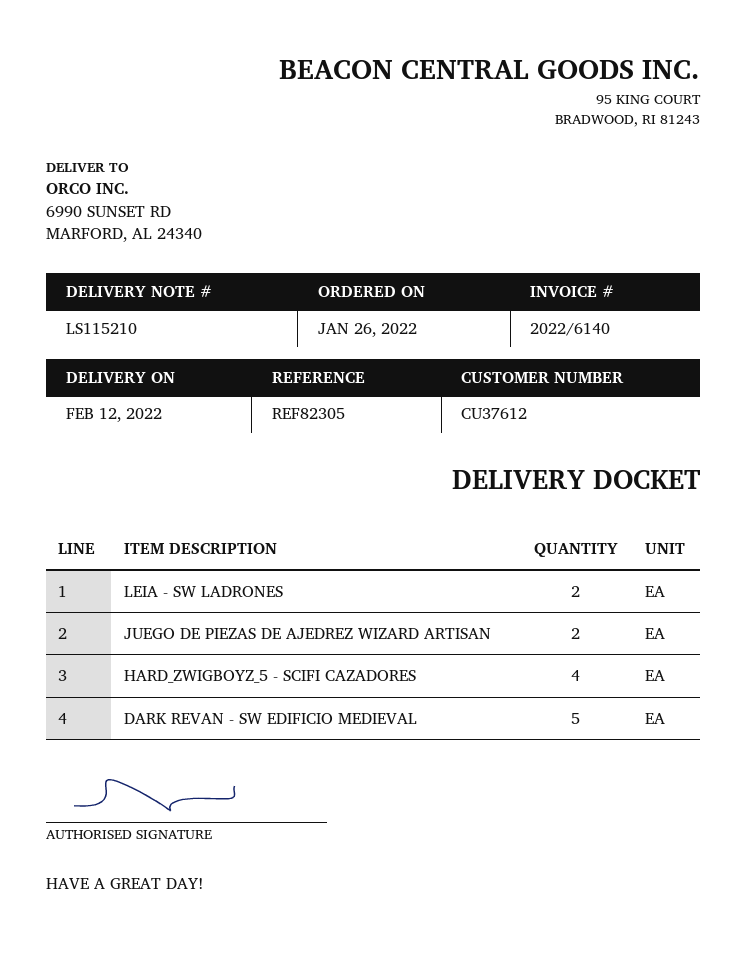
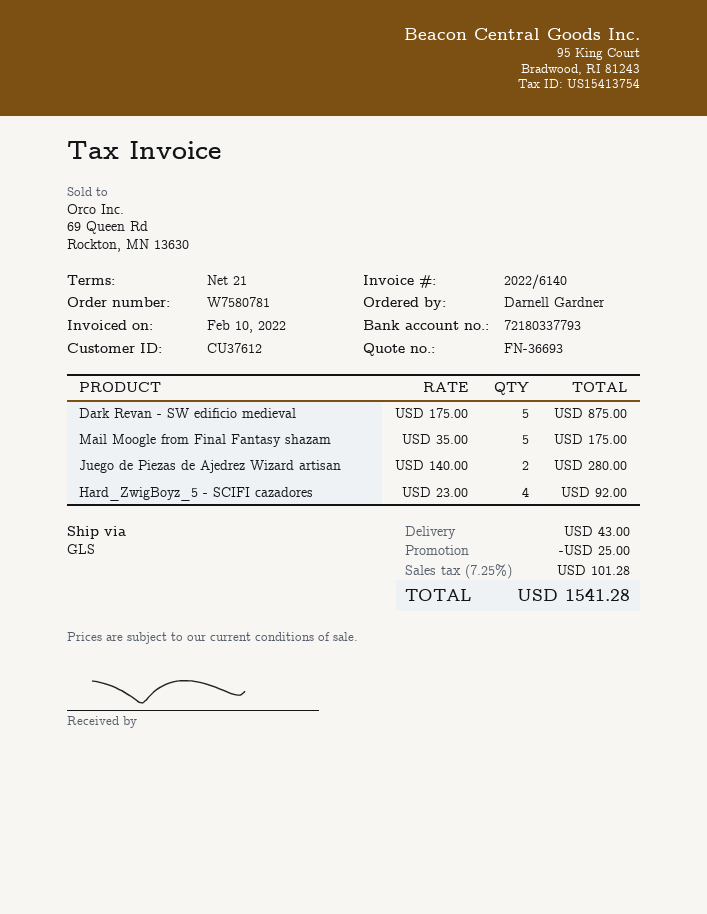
LEIA - SW LADRONES: 2 -> none
Mail Moogle from Final Fantasy shazam: none -> 5

